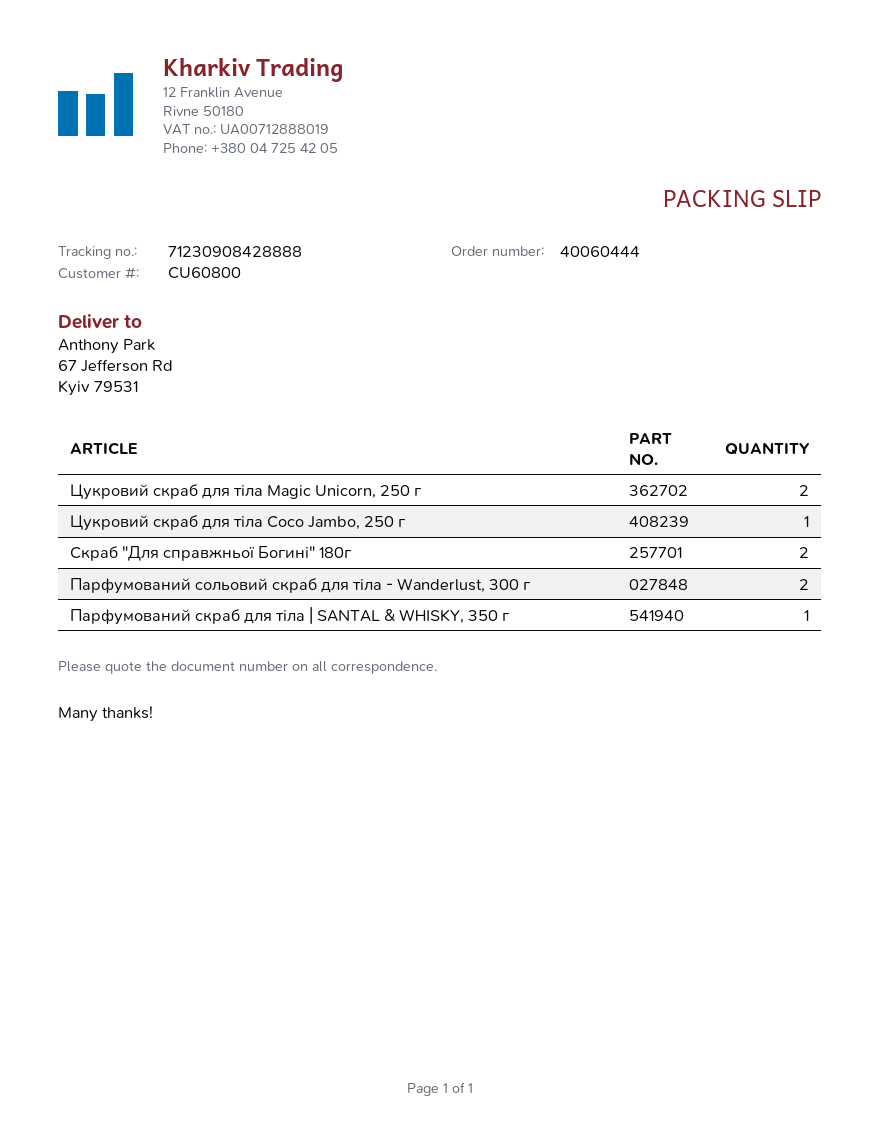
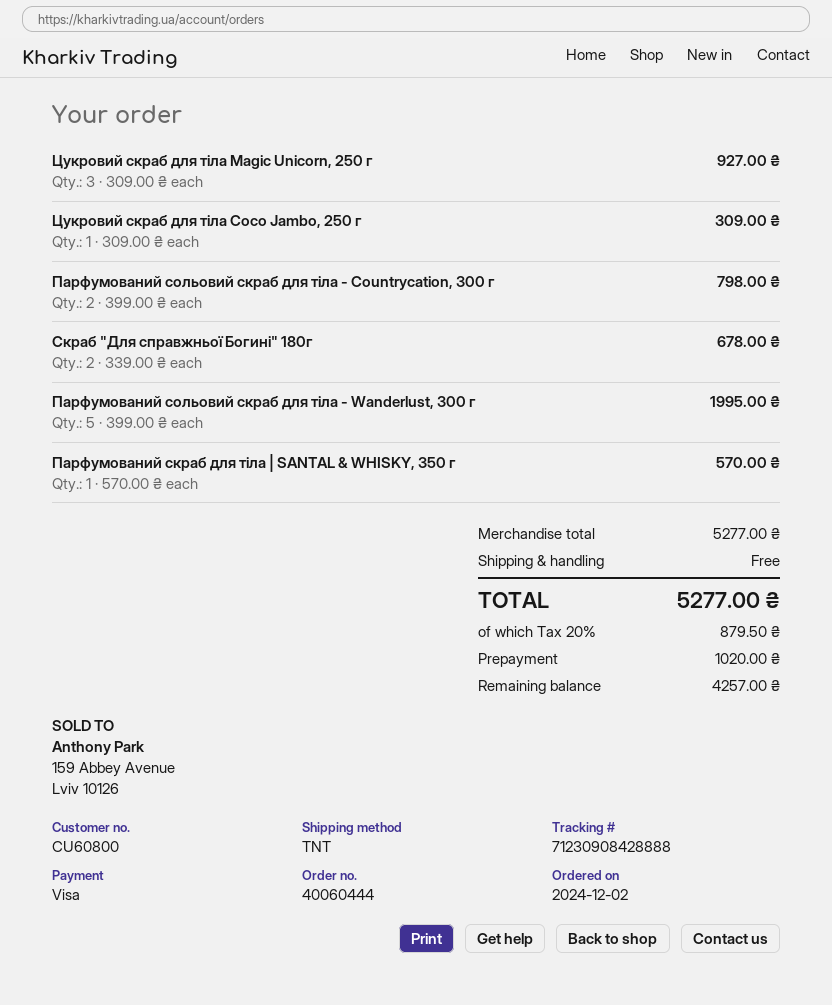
Цукровий скраб для тіла Magic Unicorn, 250 г: 2 -> 3
Парфумований cольовий скраб для тіла - Wanderlust, 300 г: 2 -> 5
Парфумований cольовий скраб для тіла - Countrycation, 300 г: none -> 2

